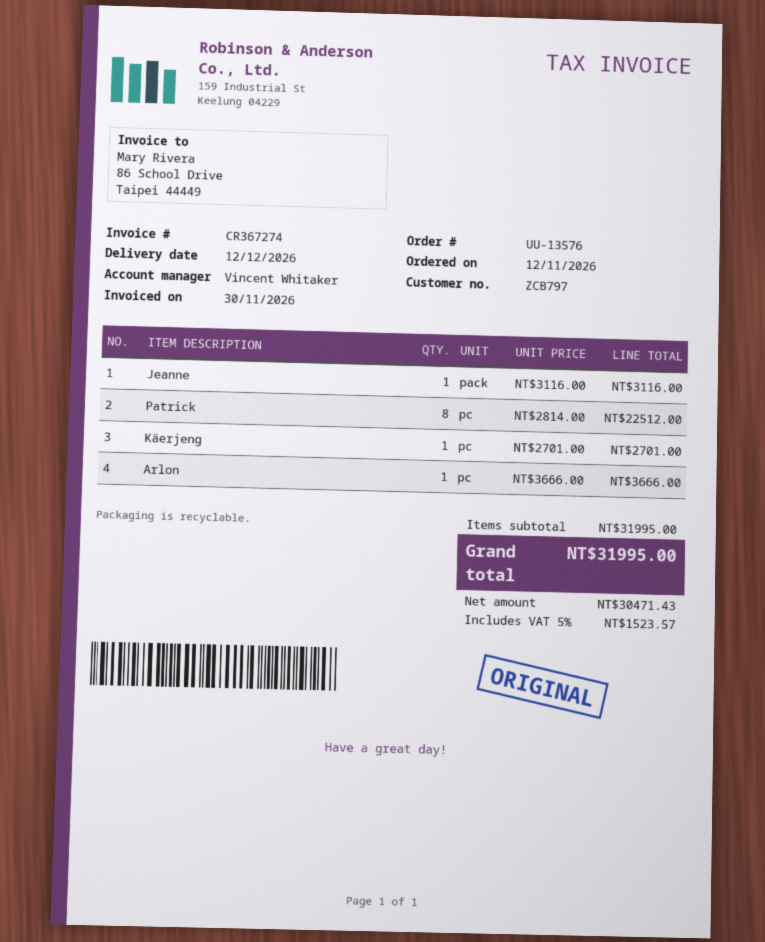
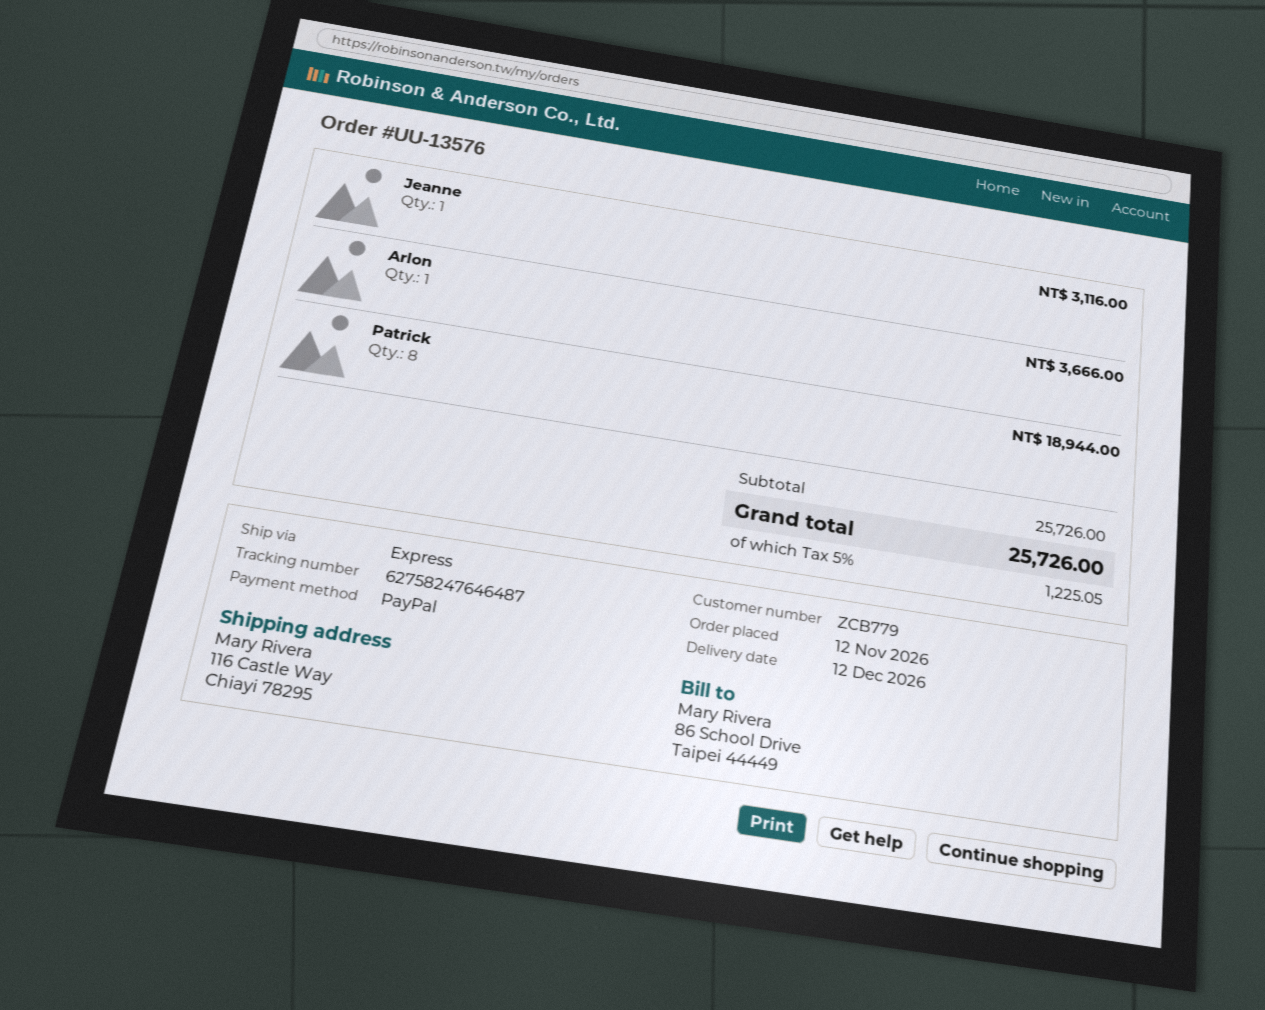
customer number: ZCB797 -> ZCB779
Patrick: 8 for 22512.00 -> 8 for 18944.00
Käerjeng: 1 for 2701.00 -> none
subtotal: 31995.00 -> 25726.00
tax: 5% = 1523.57 -> 5% = 1225.05
total: 31995.00 -> 25726.00

